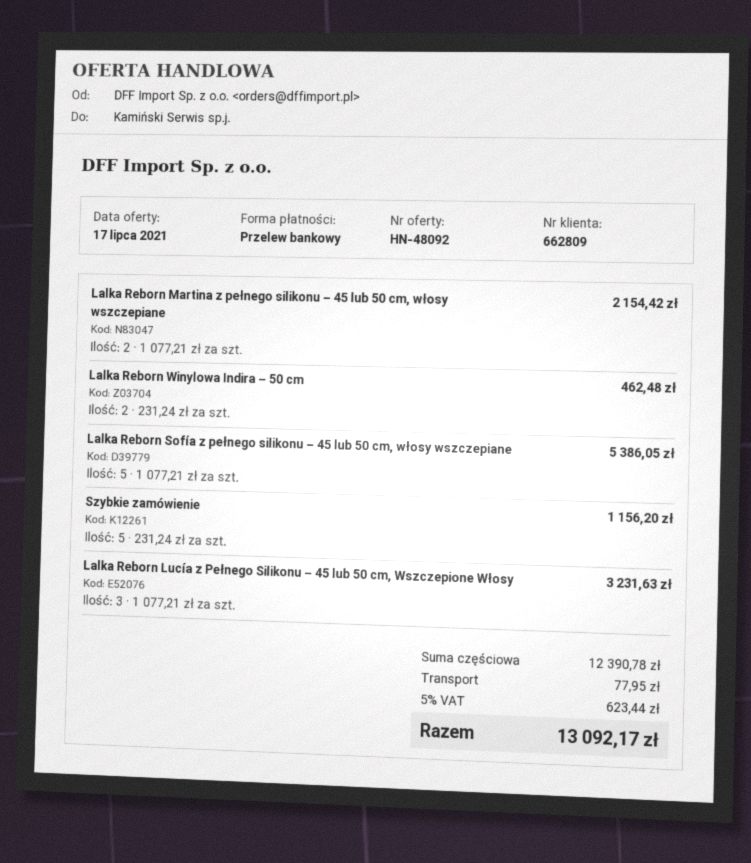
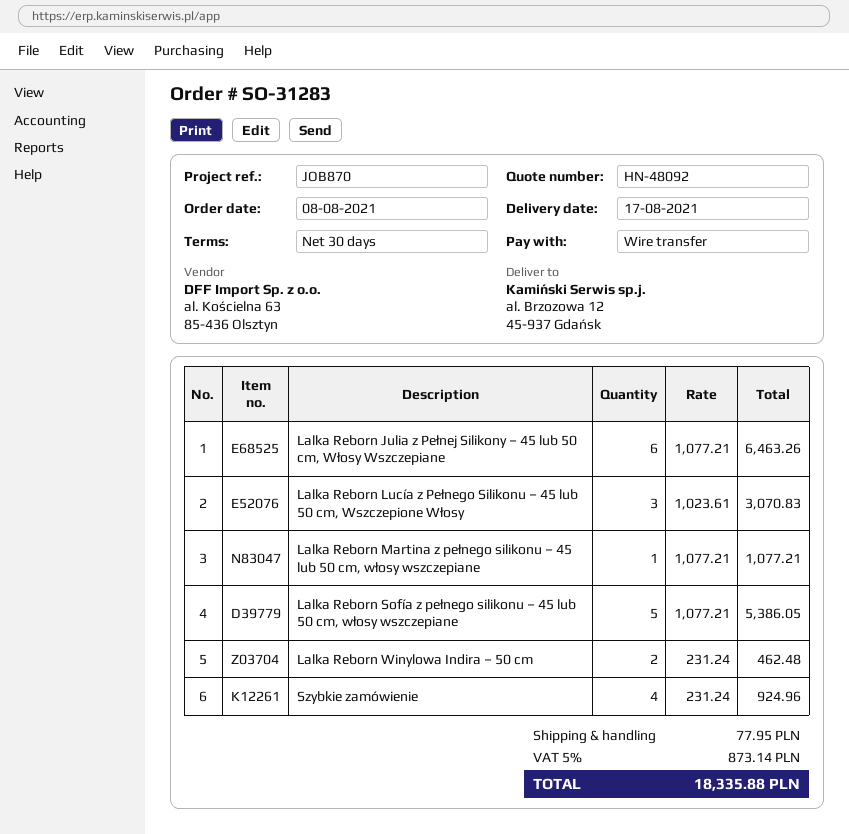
Lalka Reborn Martina z pełnego silikonu – 45 lub 50 cm, włosy wszczepiane: 2 x 1077.21 = 2154.42 -> 1 x 1077.21 = 1077.21
Szybkie zamówienie: 5 x 231.24 = 1156.20 -> 4 x 231.24 = 924.96
Lalka Reborn Lucía z Pełnego Silikonu – 45 lub 50 cm, Wszczepione Włosy: 3 x 1077.21 = 3231.63 -> 3 x 1023.61 = 3070.83
Lalka Reborn Julia z Pełnej Silikony – 45 lub 50 cm, Włosy Wszczepiane: none -> 6 x 1077.21 = 6463.26
tax: 5% = 623.44 -> 5% = 873.14
total: 13092.17 -> 18335.88

